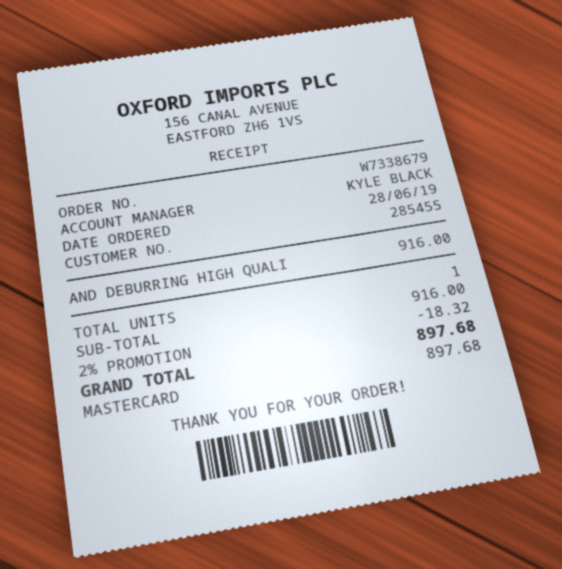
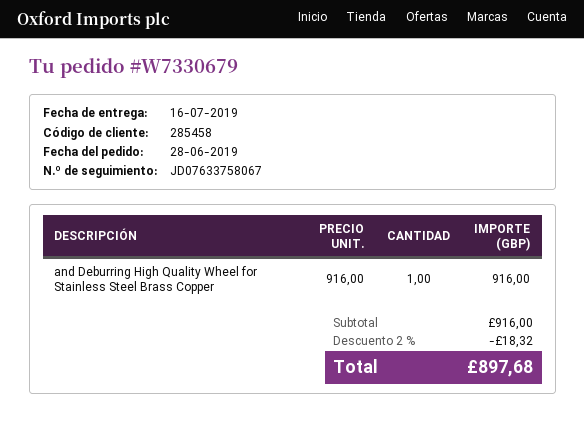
order number: W7338679 -> W7330679
customer number: 285455 -> 285458

